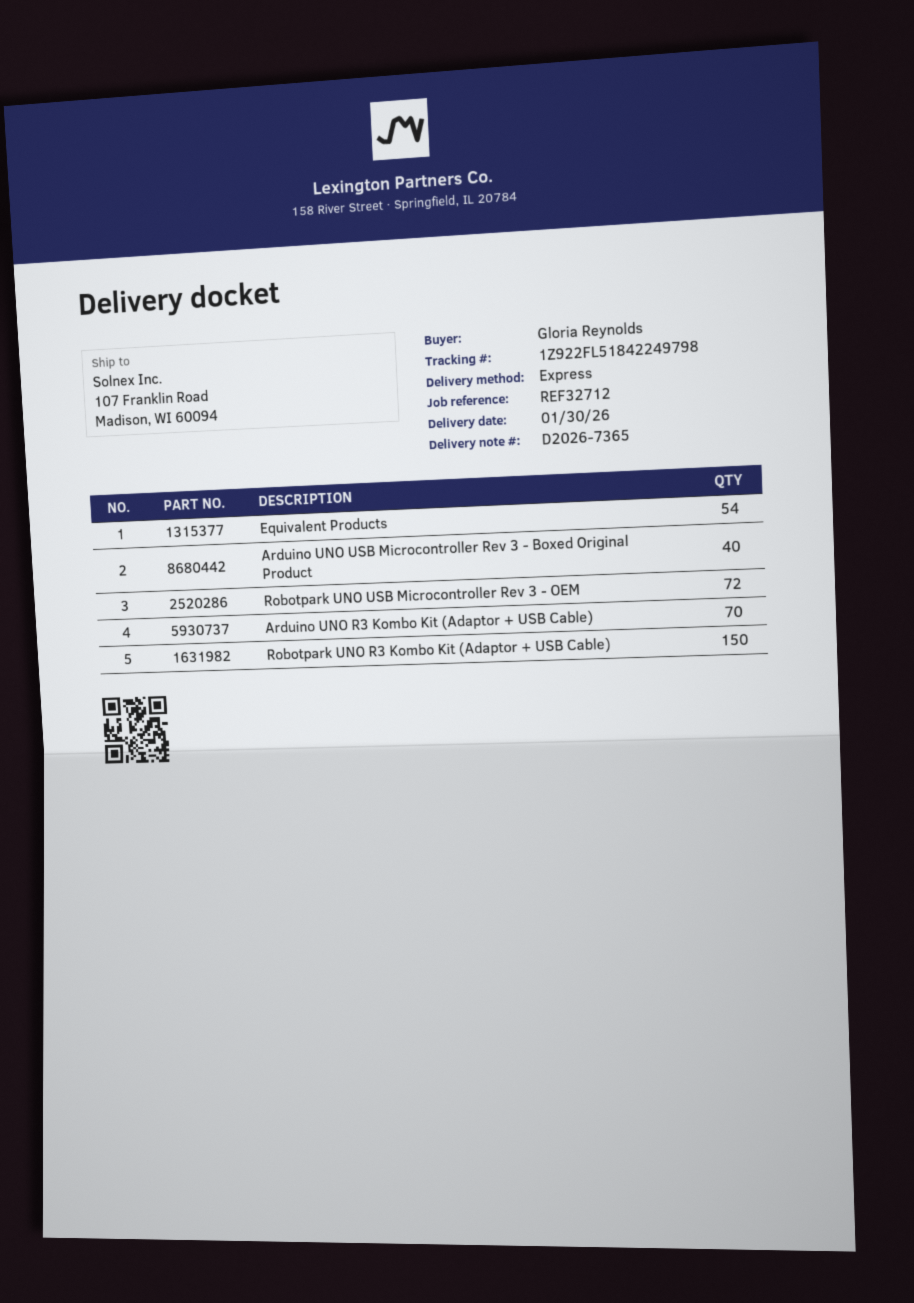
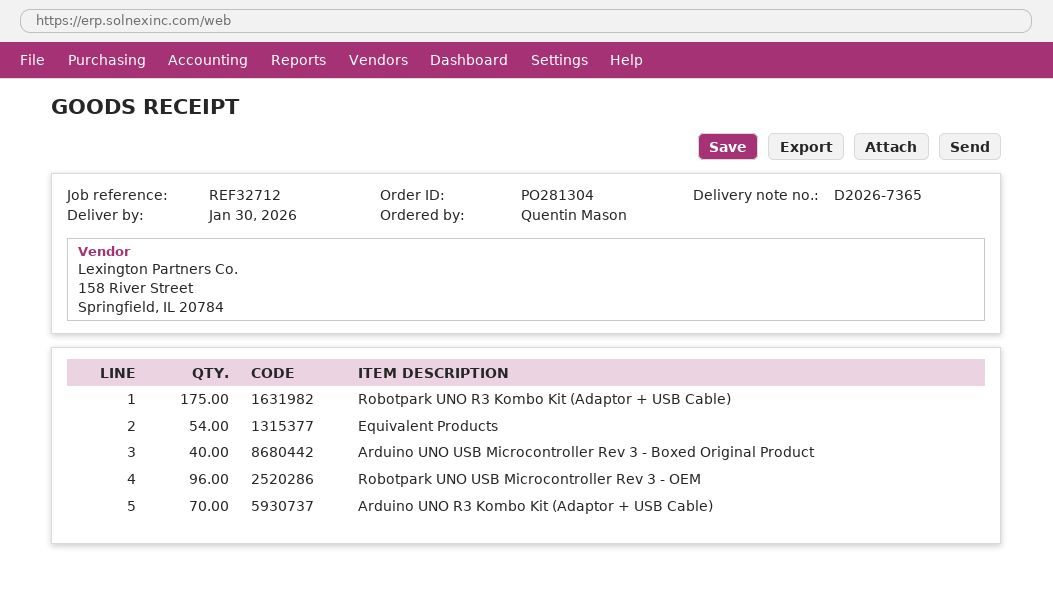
ordered by: Gloria Reynolds -> Quentin Mason
Robotpark UNO USB Microcontroller Rev 3 - OEM: 72 -> 96
Robotpark UNO R3 Kombo Kit (Adaptor + USB Cable): 150 -> 175

